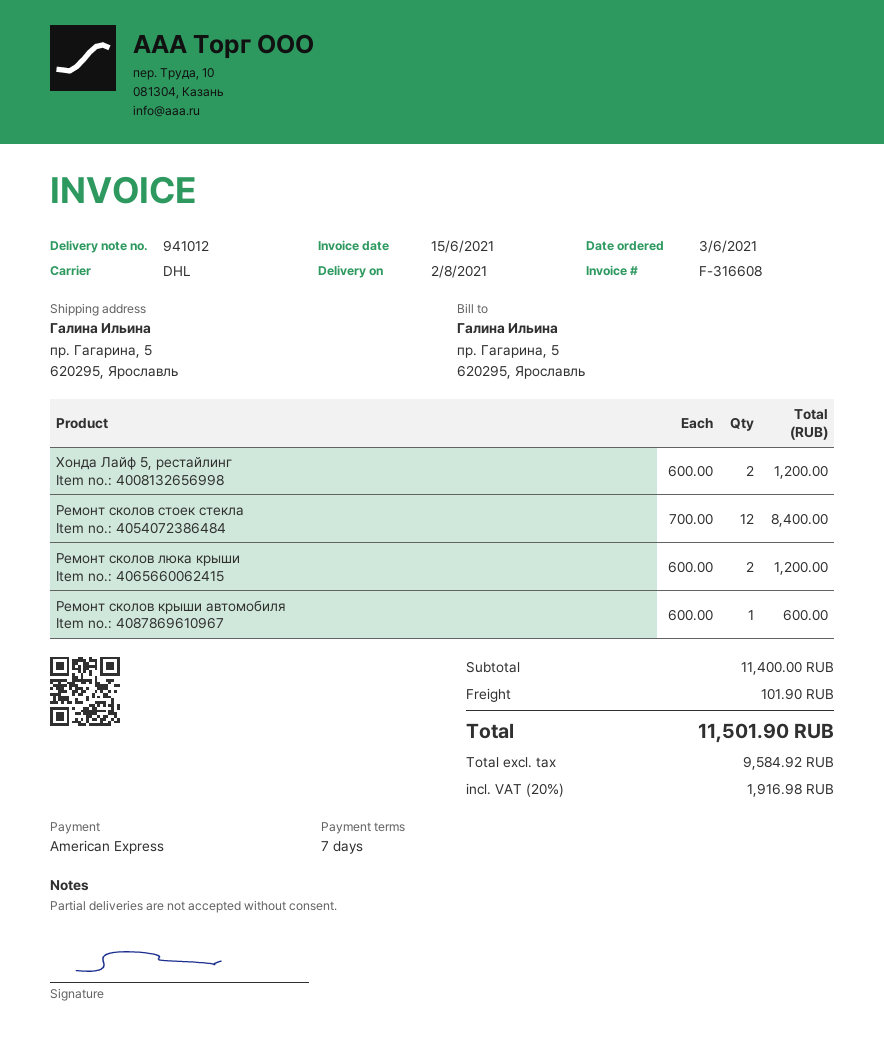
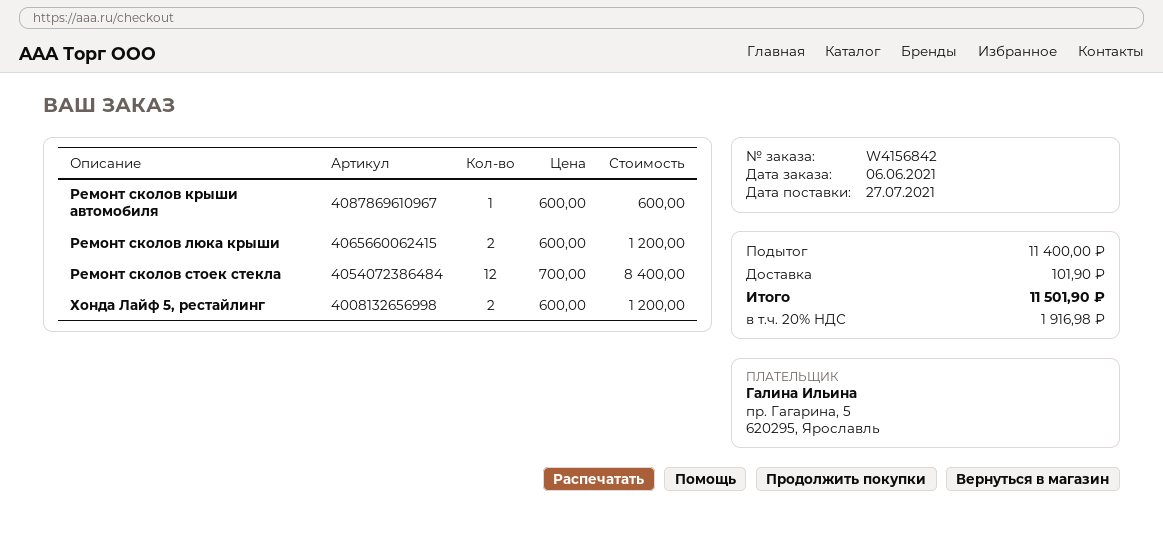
order date: 2021-06-03 -> 2021-06-06
delivery date: 2021-08-02 -> 2021-07-27

